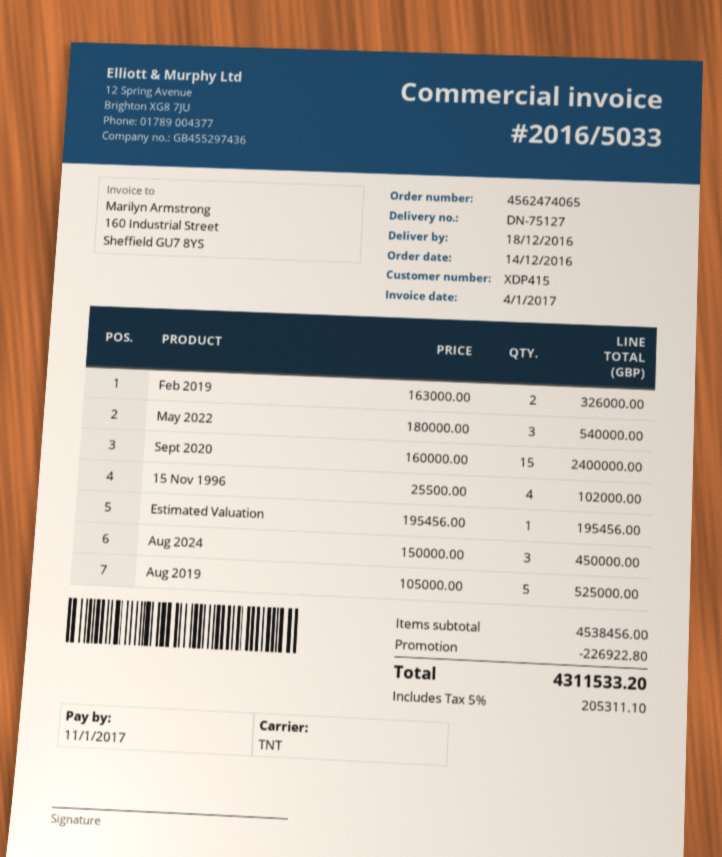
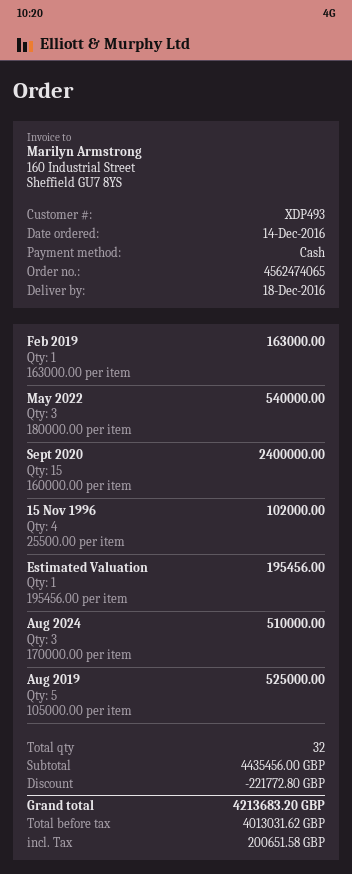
customer number: XDP415 -> XDP493
Feb 2019: 2 x 163000.00 = 326000.00 -> 1 x 163000.00 = 163000.00
Aug 2024: 3 x 150000.00 = 450000.00 -> 3 x 170000.00 = 510000.00
subtotal: 4538456.00 -> 4435456.00
discount: 226922.80 -> 221772.80
tax: 205311.10 -> 200651.58
total: 4311533.20 -> 4213683.20

